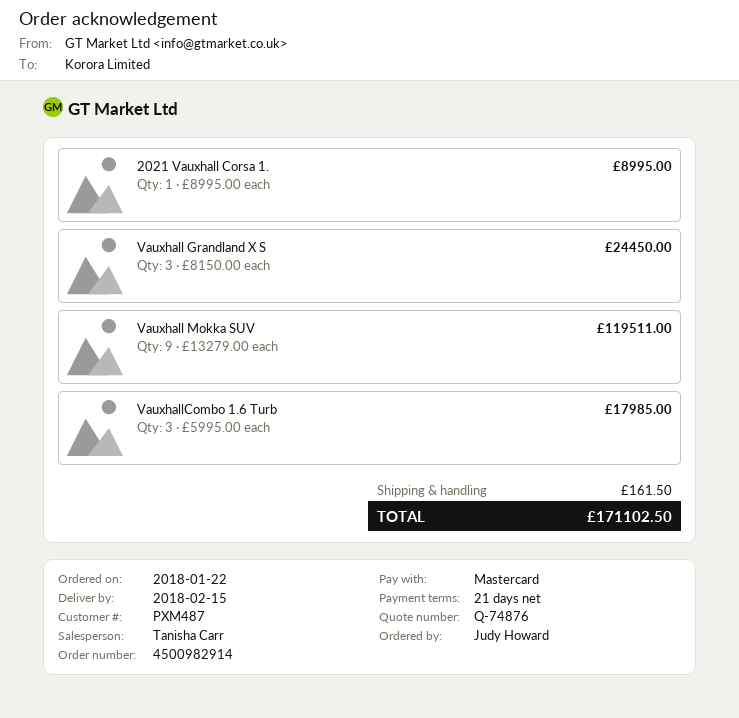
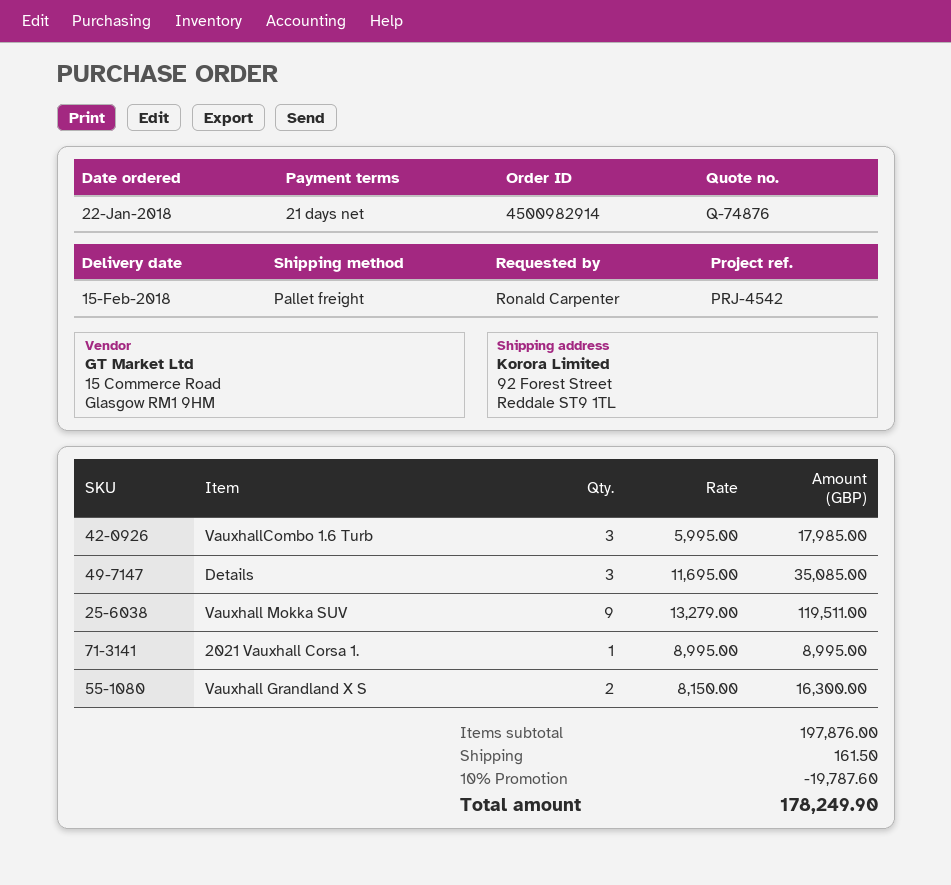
ordered by: Judy Howard -> Ronald Carpenter
Vauxhall Grandland X S: 3 x 8150.00 = 24450.00 -> 2 x 8150.00 = 16300.00
Details: none -> 3 x 11695.00 = 35085.00
discount: none -> 10% = 19787.60
total: 171102.50 -> 178249.90

